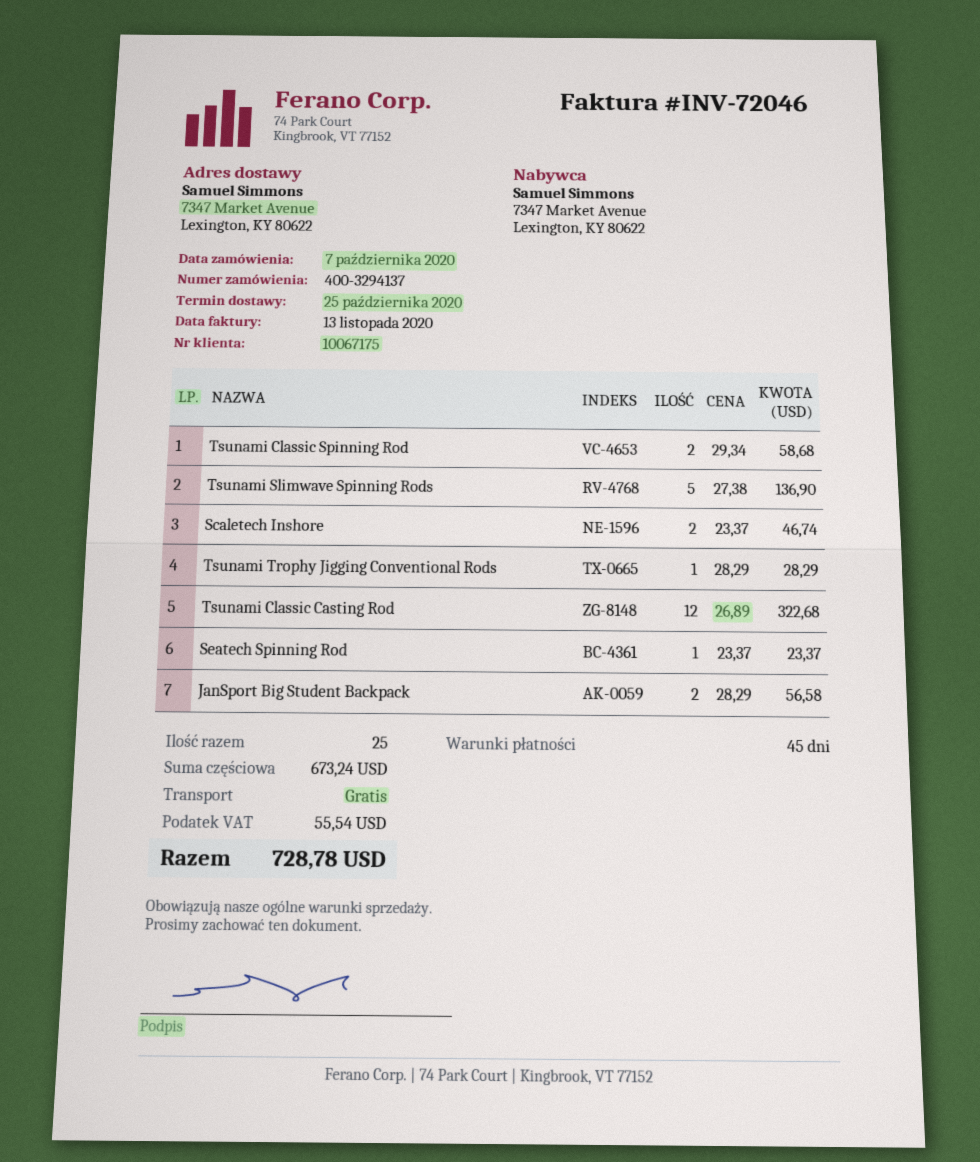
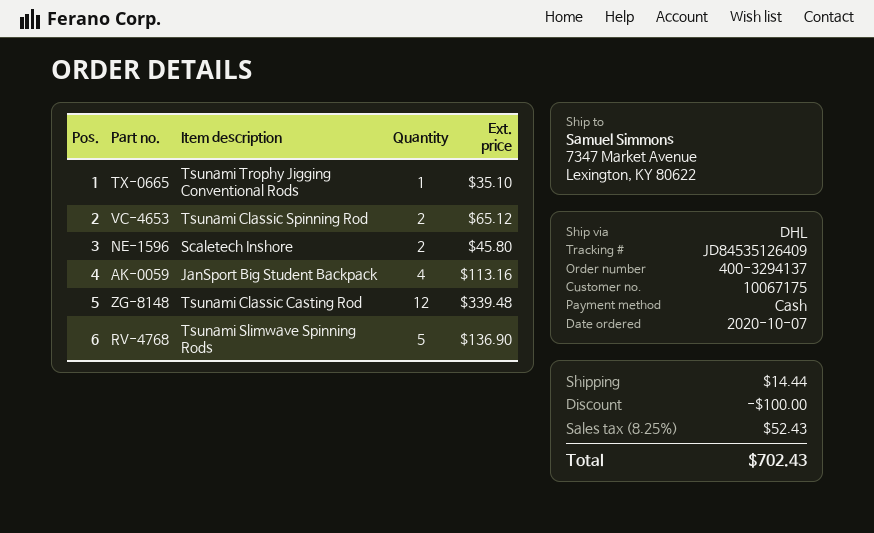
Tsunami Classic Spinning Rod: 2 for 58.68 -> 2 for 65.12
Scaletech Inshore: 2 for 46.74 -> 2 for 45.80
Tsunami Trophy Jigging Conventional Rods: 1 for 28.29 -> 1 for 35.10
Tsunami Classic Casting Rod: 12 for 322.68 -> 12 for 339.48
Seatech Spinning Rod: 1 for 23.37 -> none
JanSport Big Student Backpack: 2 for 56.58 -> 4 for 113.16
discount: none -> 100.00
shipping: 0.00 -> 14.44
tax: 55.54 -> 52.43
total: 728.78 -> 702.43

